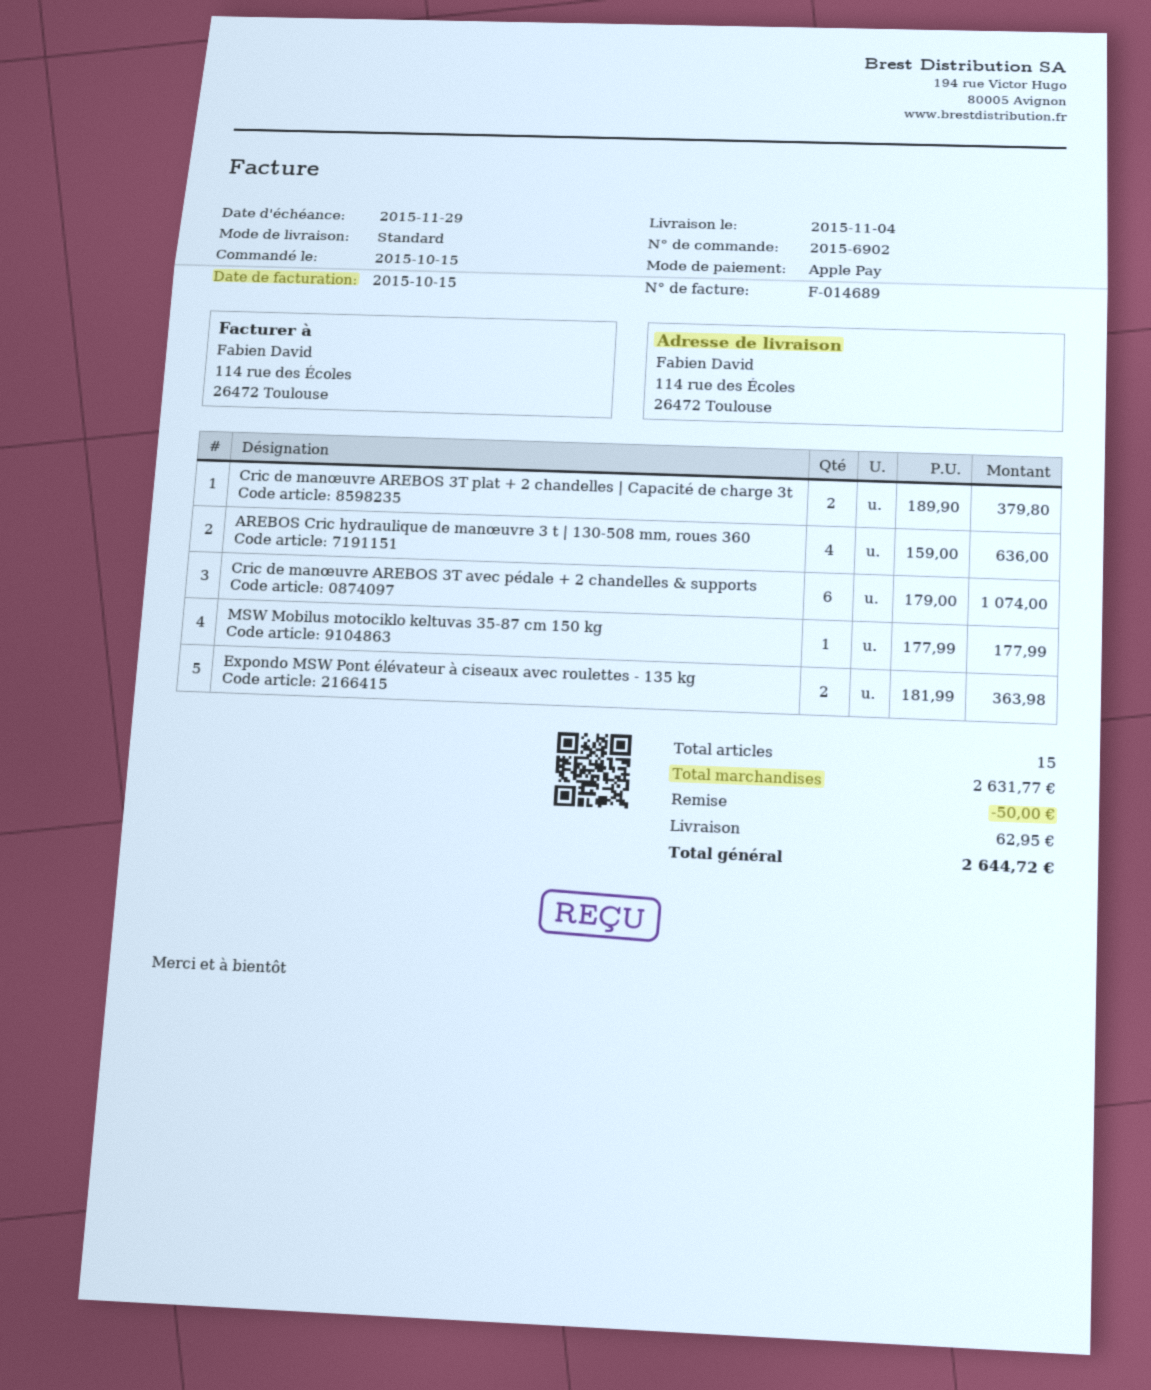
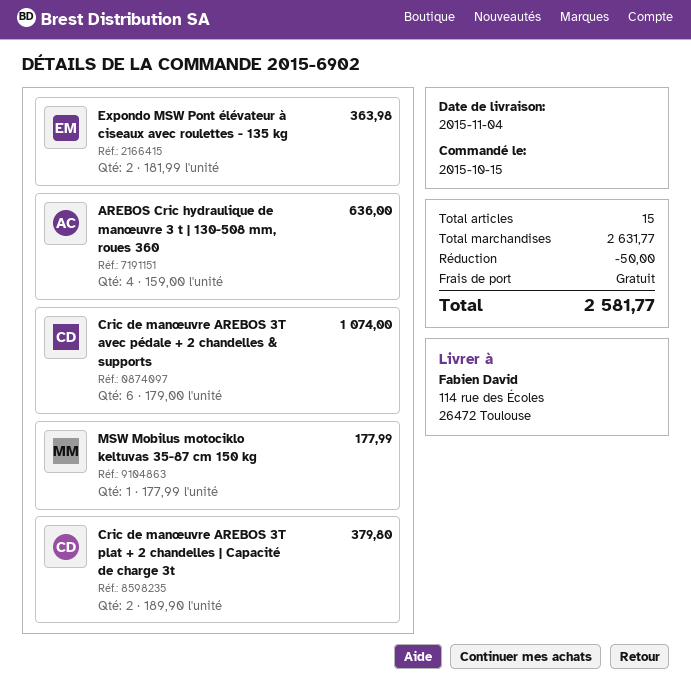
shipping: 62.95 -> 0.00
total: 2644.72 -> 2581.77

